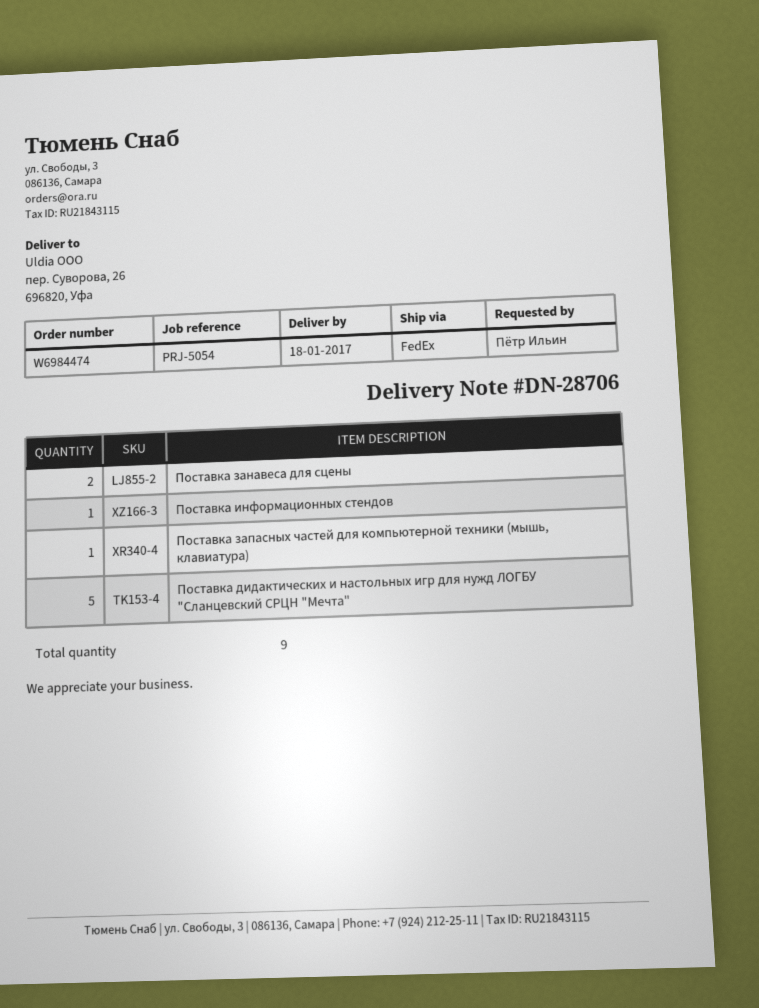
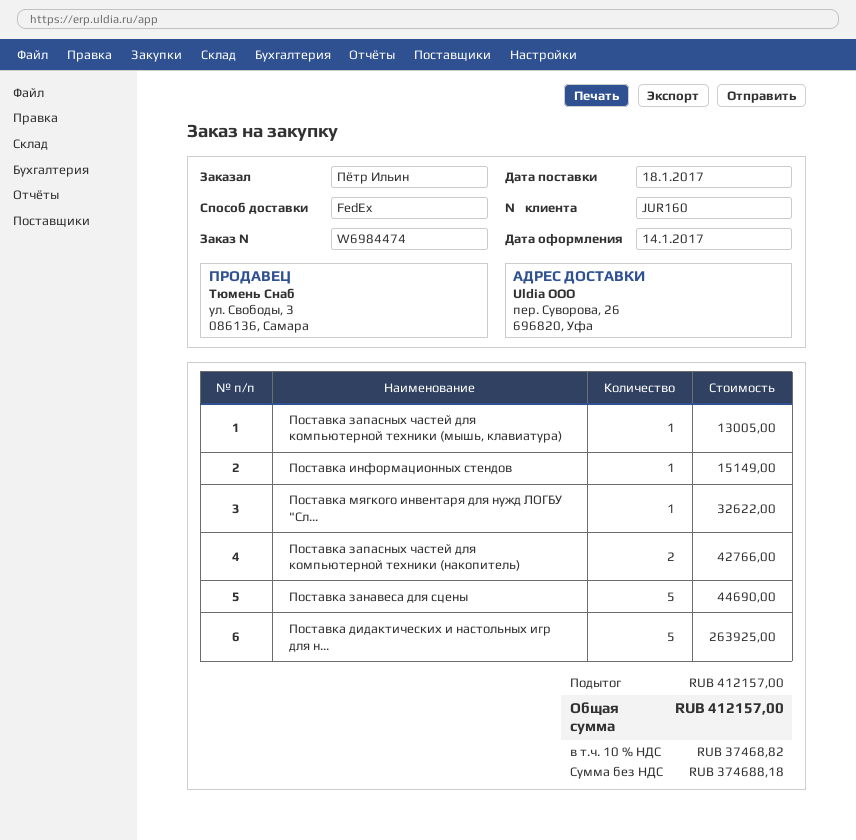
Поставка занавеса для сцены: 2 -> 5
Поставка мягкого инвентаря для нужд ЛОГБУ "Сл...: none -> 1
Поставка запасных частей для компьютерной техники (накопитель): none -> 2

